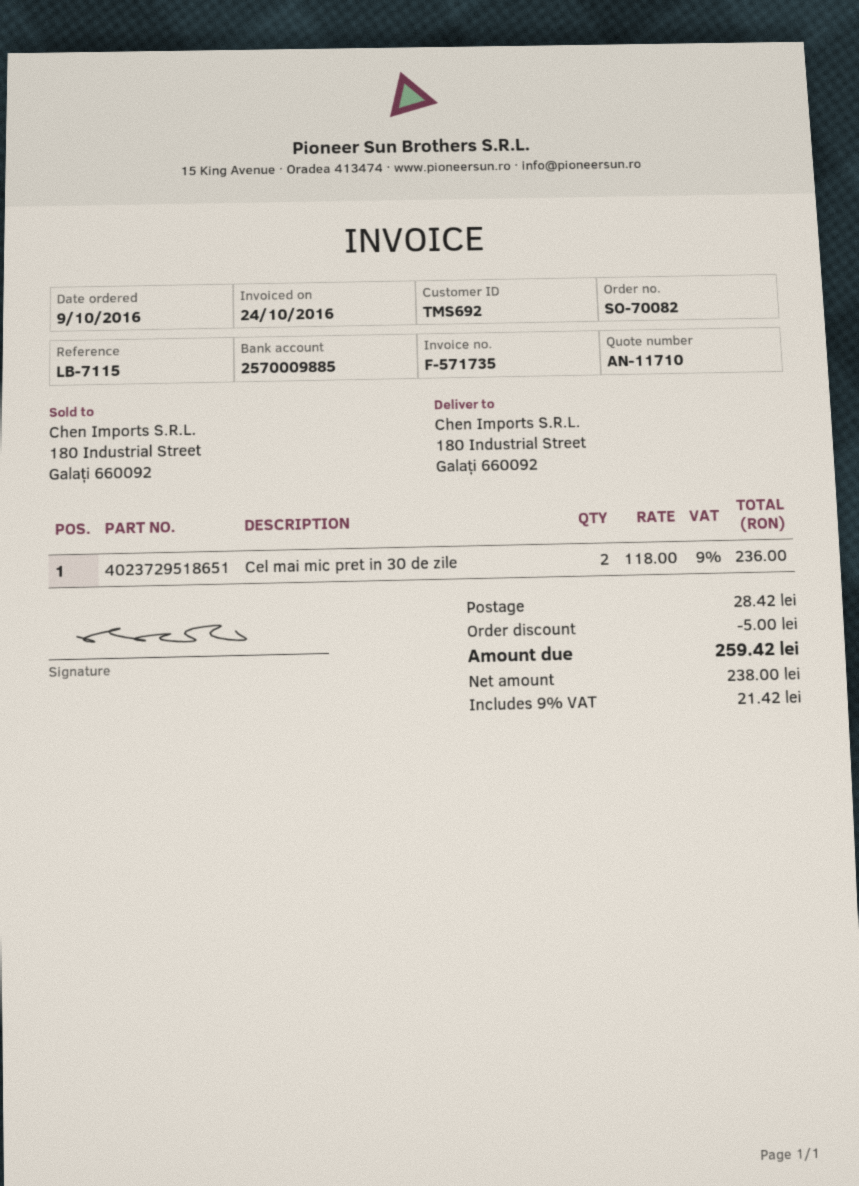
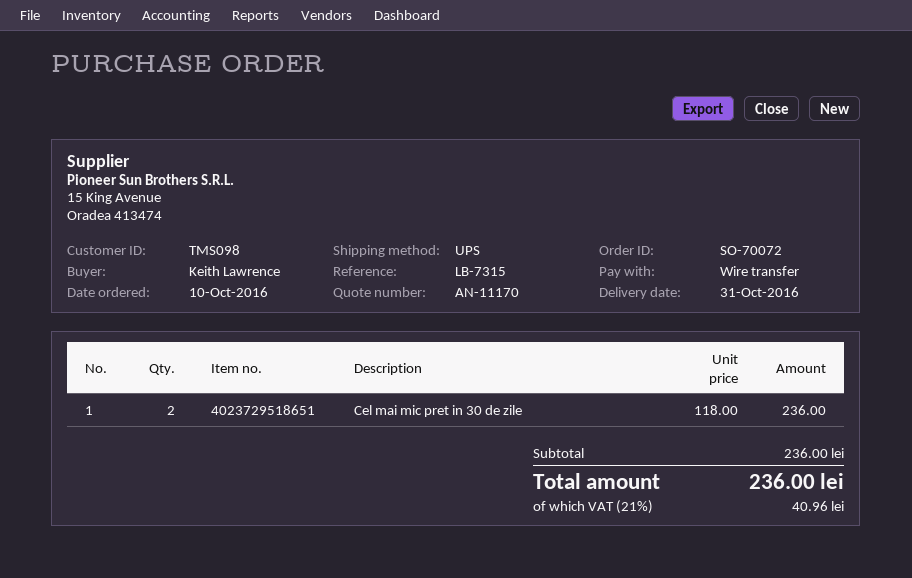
quote number: AN-11710 -> AN-11170
order number: SO-70082 -> SO-70072
order date: 2016-10-09 -> 2016-10-10
customer number: TMS692 -> TMS098
reference: LB-7115 -> LB-7315
discount: 5.00 -> none
shipping: 28.42 -> none
tax: 9% = 21.42 -> 21% = 40.96
total: 259.42 -> 236.00

